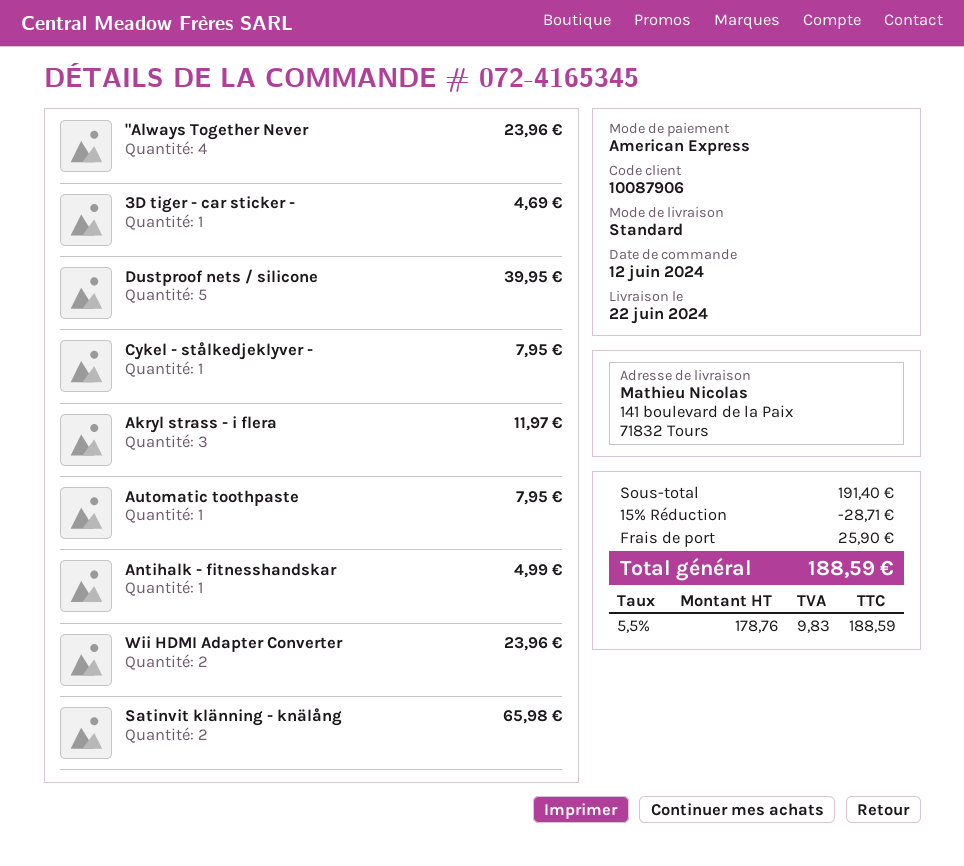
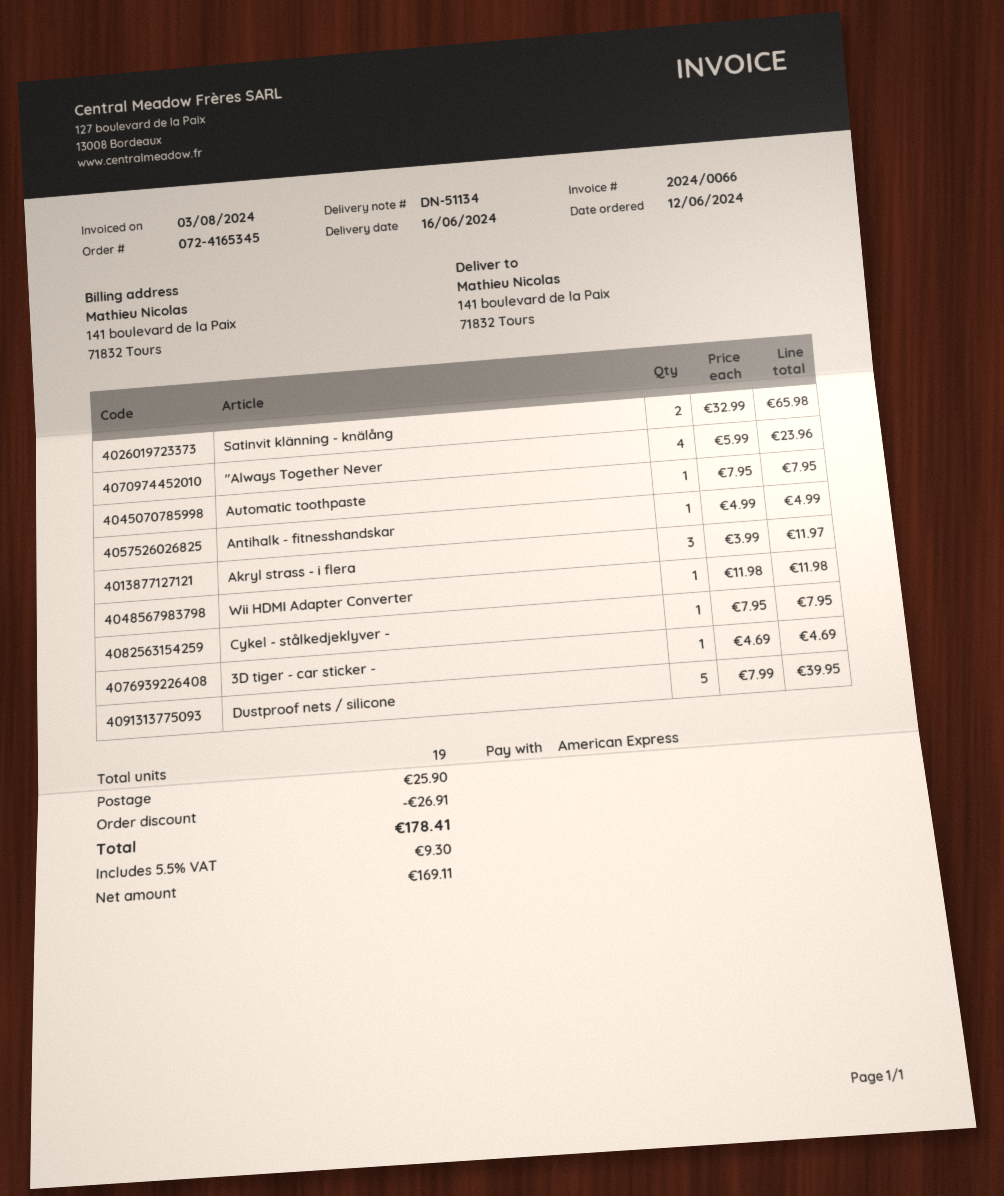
delivery date: 2024-06-22 -> 2024-06-16
Wii HDMI Adapter Converter: 2 for 23.96 -> 1 for 11.98
discount: 28.71 -> 26.91
net: 178.76 -> 169.11
tax: 5.5% = 9.83 -> 5.5% = 9.30
total: 188.59 -> 178.41

